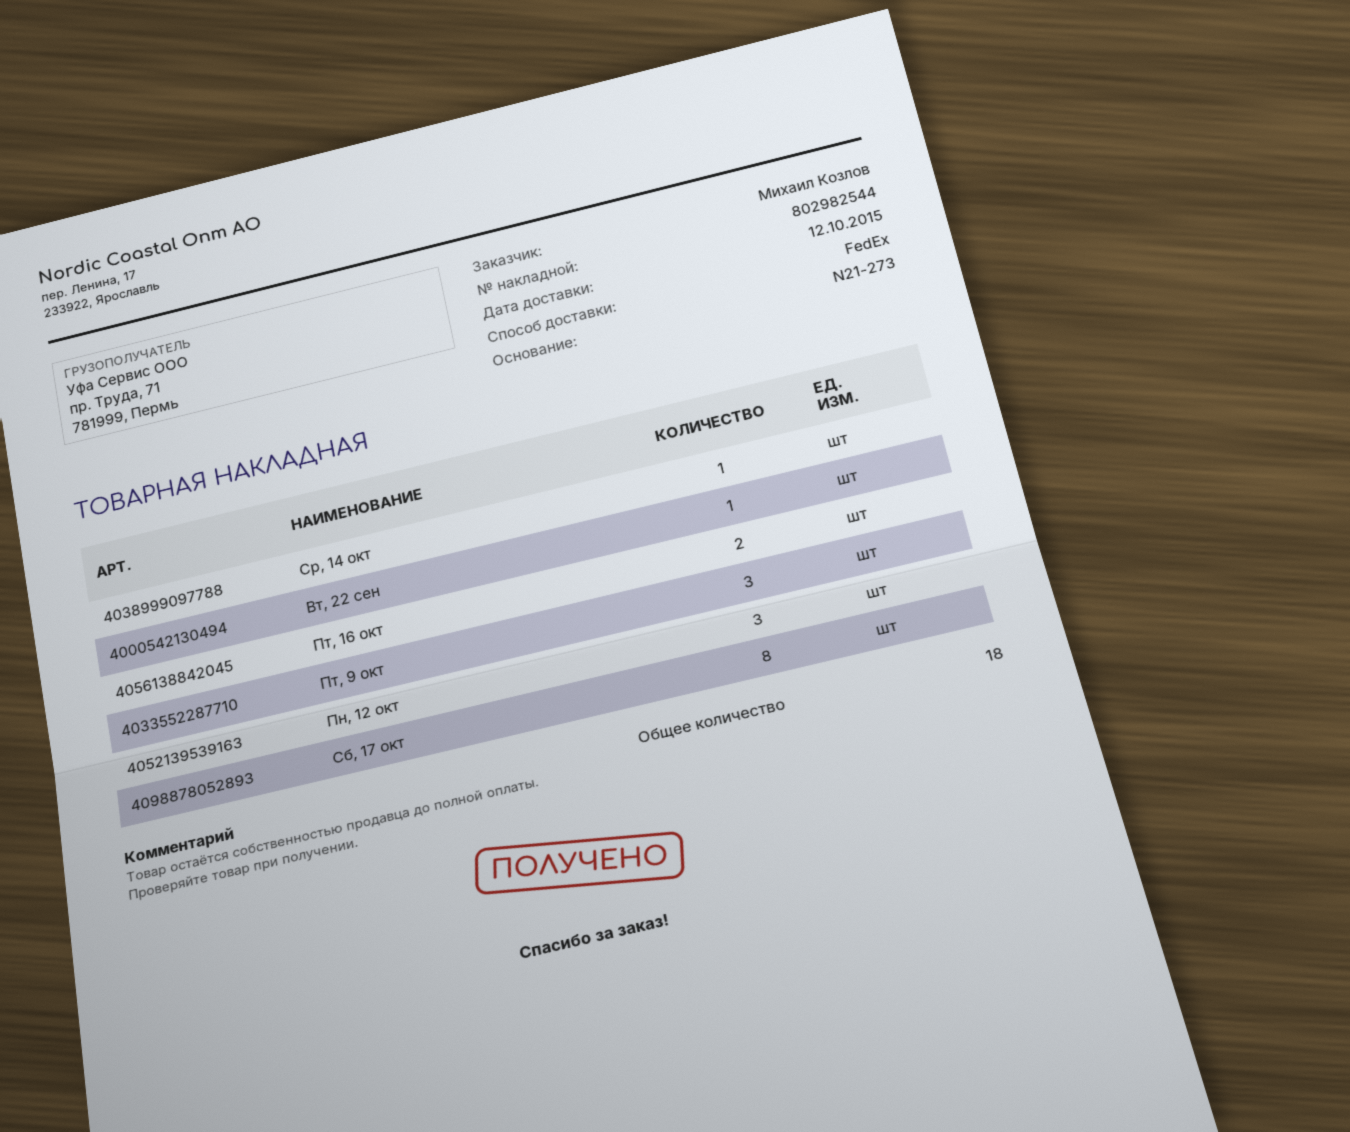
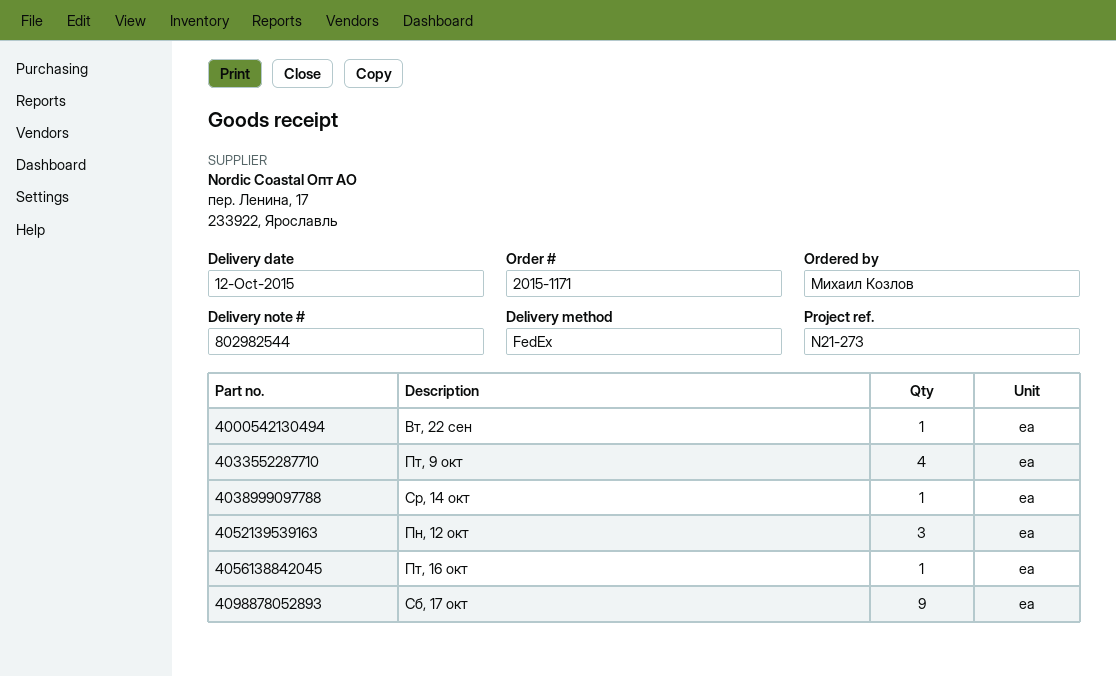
Пт, 16 окт: 2 -> 1
Пт, 9 окт: 3 -> 4
Сб, 17 окт: 8 -> 9

